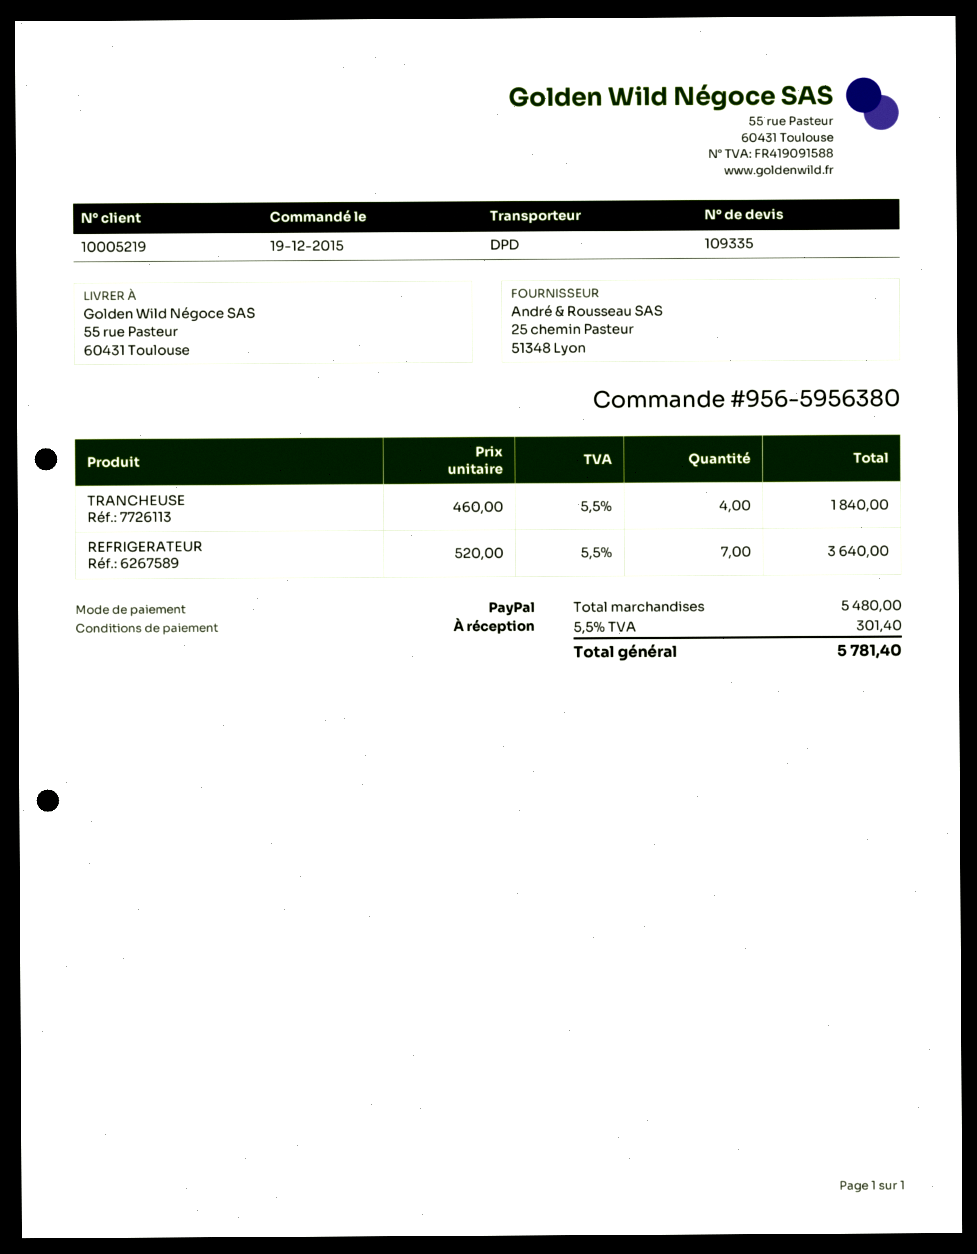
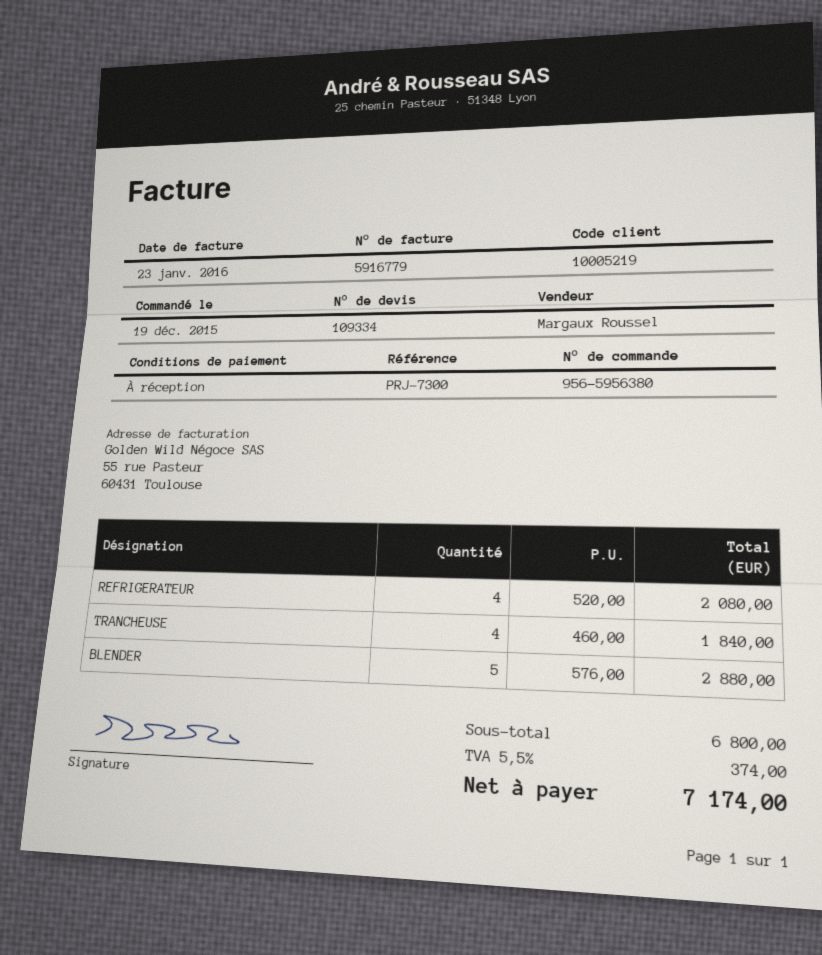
quote number: 109335 -> 109334
REFRIGERATEUR: 7 x 520.00 = 3640.00 -> 4 x 520.00 = 2080.00
BLENDER: none -> 5 x 576.00 = 2880.00
subtotal: 5480.00 -> 6800.00
tax: 5.5% = 301.40 -> 5.5% = 374.00
total: 5781.40 -> 7174.00

